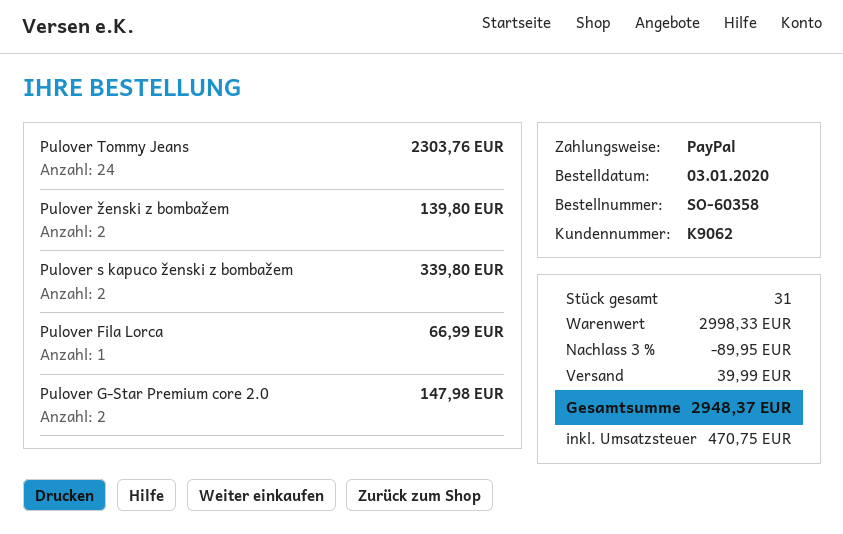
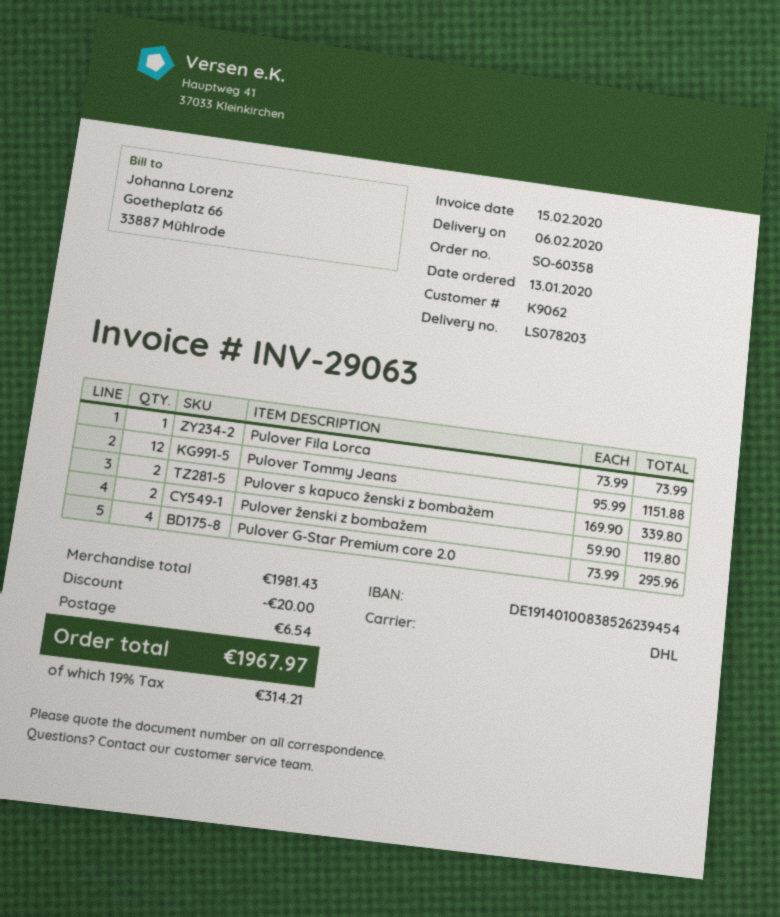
order date: 2020-01-03 -> 2020-01-13
Pulover Tommy Jeans: 24 for 2303.76 -> 12 for 1151.88
Pulover ženski z bombažem: 2 for 139.80 -> 2 for 119.80
Pulover Fila Lorca: 1 for 66.99 -> 1 for 73.99
Pulover G-Star Premium core 2.0: 2 for 147.98 -> 4 for 295.96
subtotal: 2998.33 -> 1981.43
discount: 89.95 -> 20.00
shipping: 39.99 -> 6.54
tax: 470.75 -> 314.21
total: 2948.37 -> 1967.97

